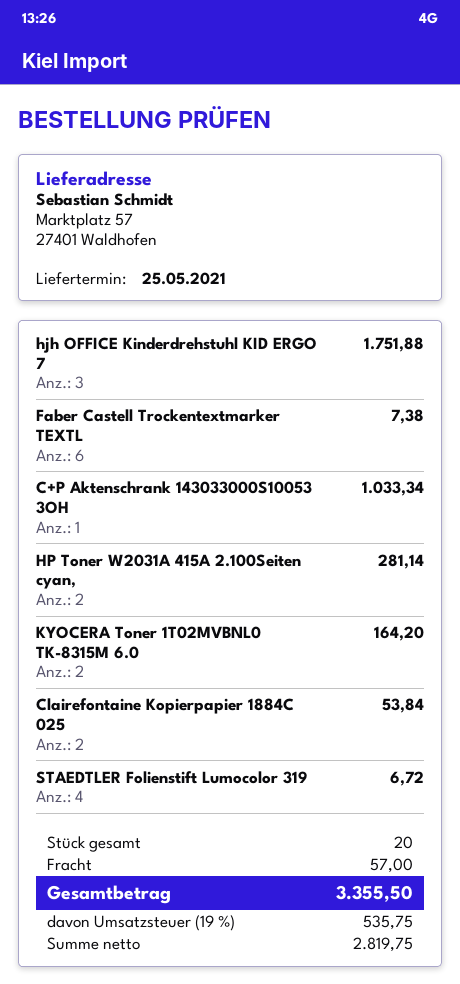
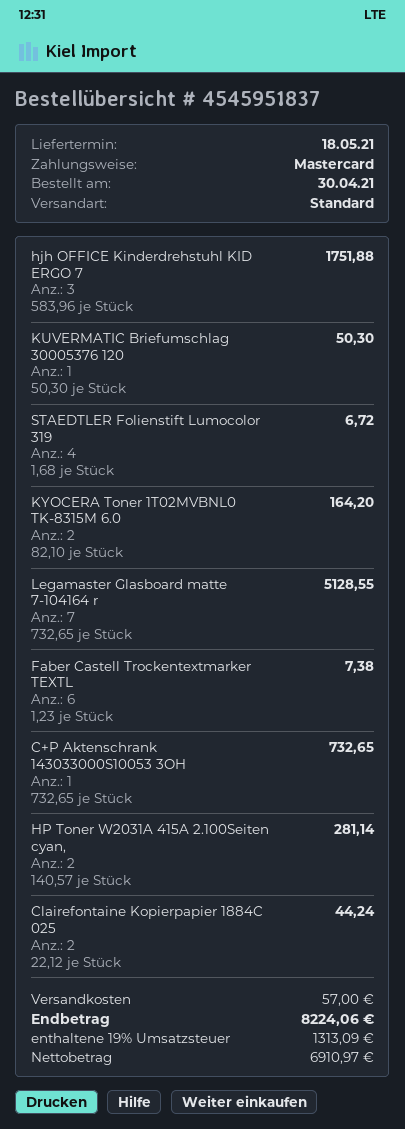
delivery date: 2021-05-25 -> 2021-05-18
C+P Aktenschrank 143033000S10053 3OH: 1 for 1033.34 -> 1 for 732.65
Clairefontaine Kopierpapier 1884C 025: 2 for 53.84 -> 2 for 44.24
KUVERMATIC Briefumschlag 30005376 120: none -> 1 for 50.30
Legamaster Glasboard matte 7-104164 r: none -> 7 for 5128.55
net: 2819.75 -> 6910.97
tax: 19% = 535.75 -> 19% = 1313.09
total: 3355.50 -> 8224.06

